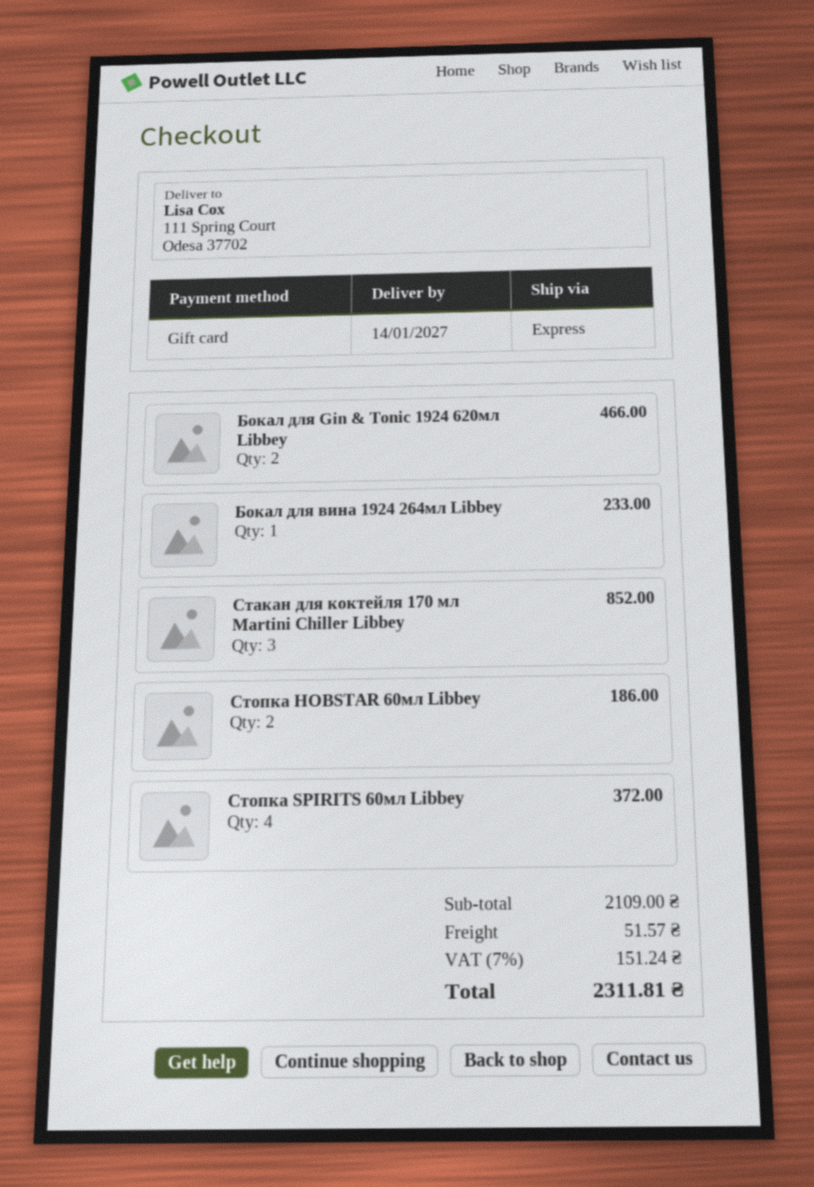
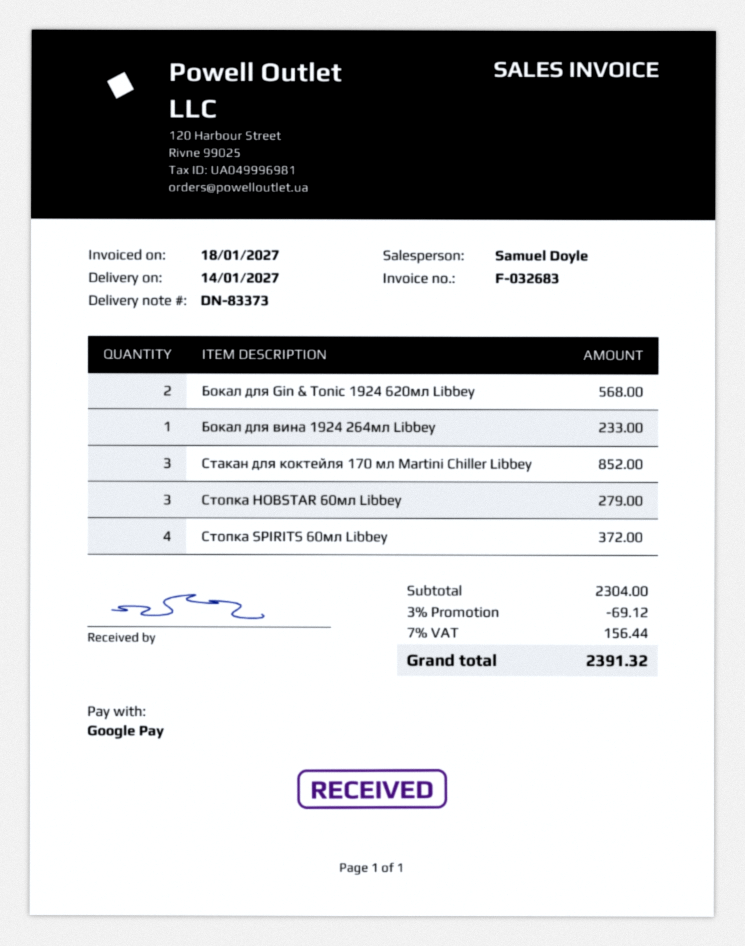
payment method: gift card -> Google Pay
Бокал для Gin & Tonic 1924 620мл Libbey: 2 for 466.00 -> 2 for 568.00
Стопка HOBSTAR 60мл Libbey: 2 for 186.00 -> 3 for 279.00
subtotal: 2109.00 -> 2304.00
discount: none -> 3% = 69.12
shipping: 51.57 -> none
tax: 7% = 151.24 -> 7% = 156.44
total: 2311.81 -> 2391.32

